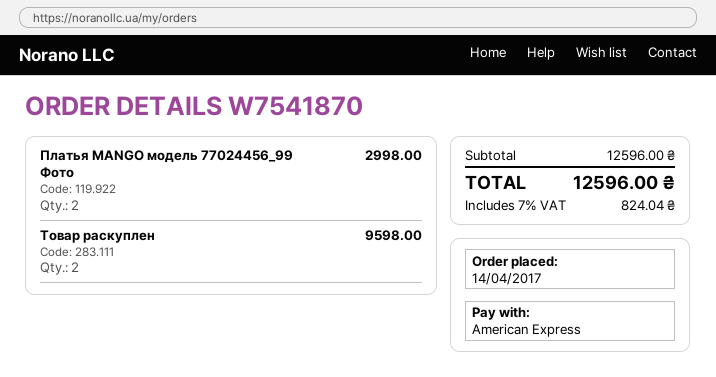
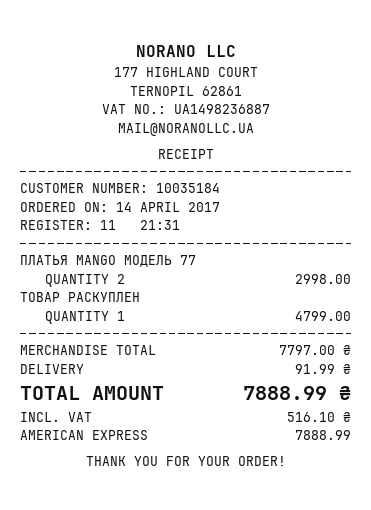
Товар раскуплен: 2 for 9598.00 -> 1 for 4799.00
subtotal: 12596.00 -> 7797.00
shipping: none -> 91.99
tax: 824.04 -> 516.10
total: 12596.00 -> 7888.99

